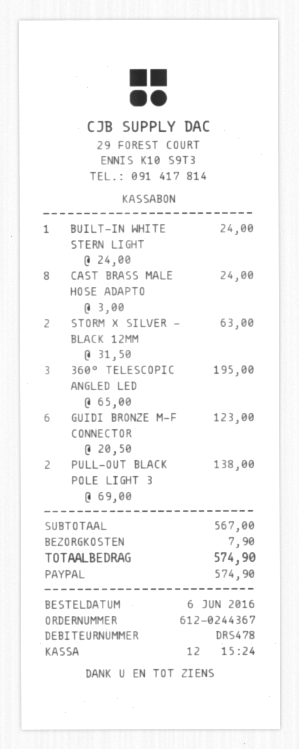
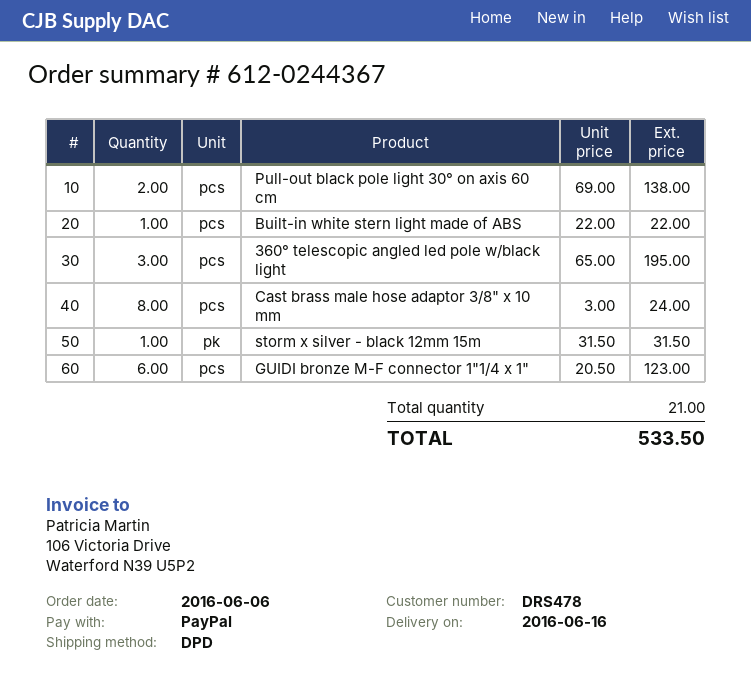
BUILT-IN WHITE STERN LIGHT: 1 x 24.00 = 24.00 -> 1 x 22.00 = 22.00
STORM X SILVER - BLACK 12MM: 2 x 31.50 = 63.00 -> 1 x 31.50 = 31.50
shipping: 7.90 -> none
total: 574.90 -> 533.50

